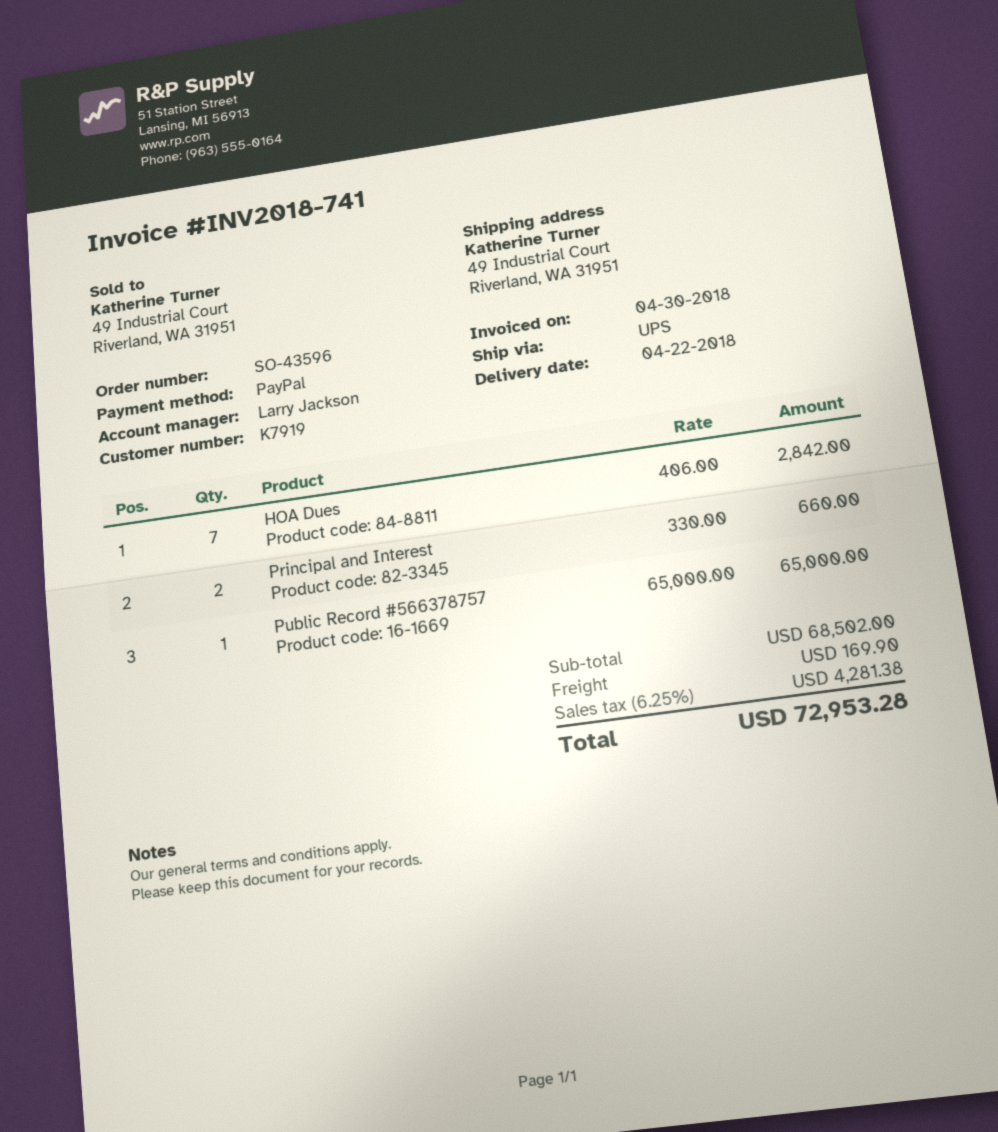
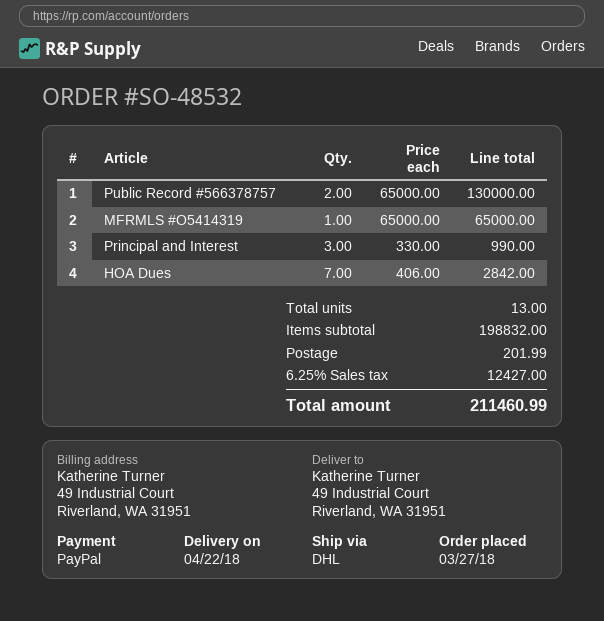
order number: SO-43596 -> SO-48532
shipping method: UPS -> DHL
Principal and Interest: 2 x 330.00 = 660.00 -> 3 x 330.00 = 990.00
Public Record #566378757: 1 x 65000.00 = 65000.00 -> 2 x 65000.00 = 130000.00
MFRMLS #O5414319: none -> 1 x 65000.00 = 65000.00
subtotal: 68502.00 -> 198832.00
shipping: 169.90 -> 201.99
tax: 6.25% = 4281.38 -> 6.25% = 12427.00
total: 72953.28 -> 211460.99

